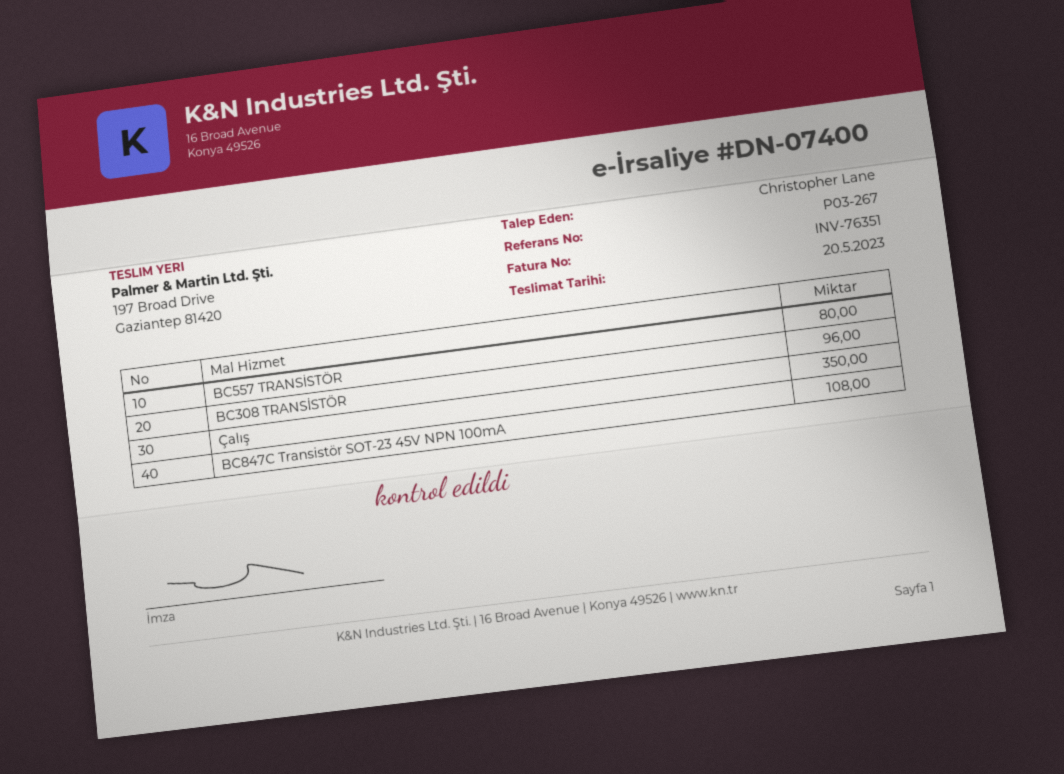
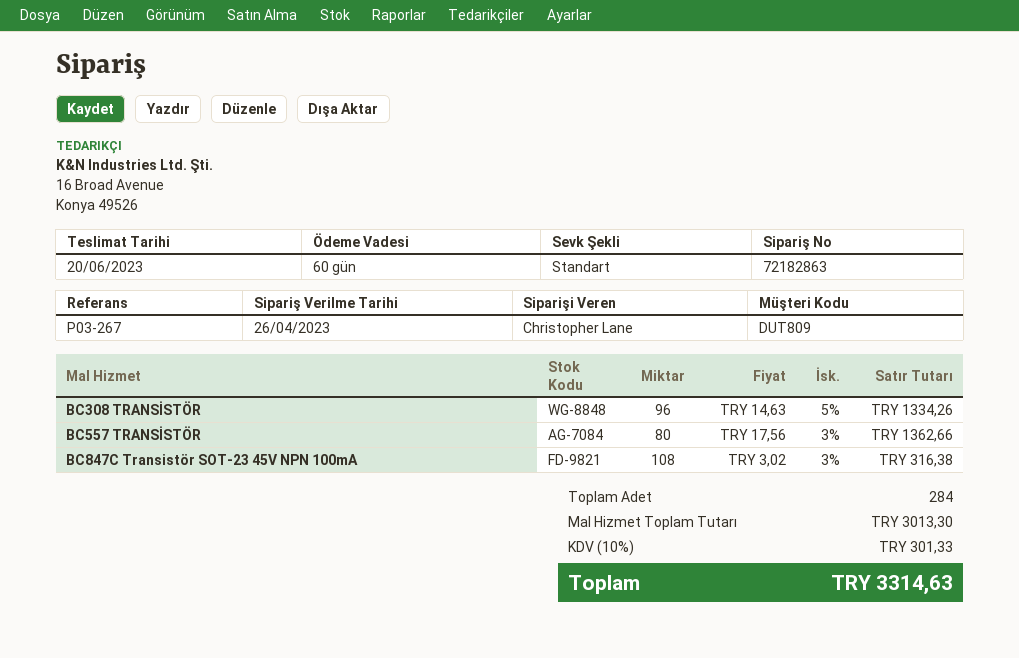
delivery date: 2023-05-20 -> 2023-06-20
Çalış: 350 -> none

